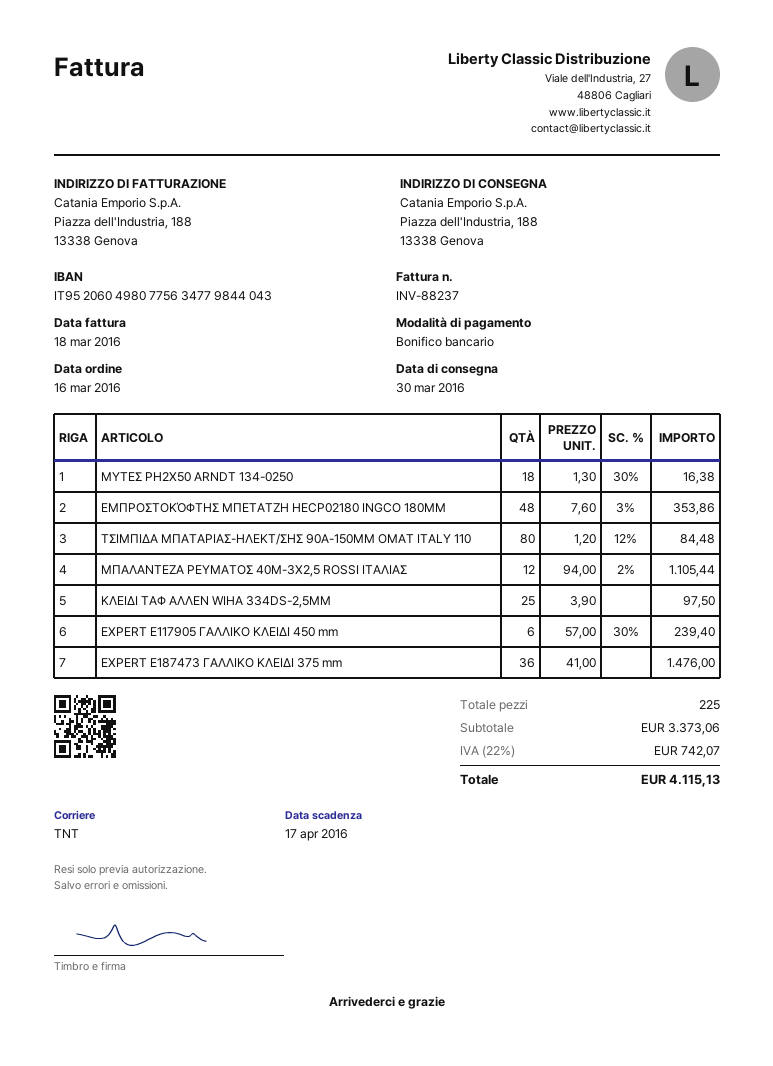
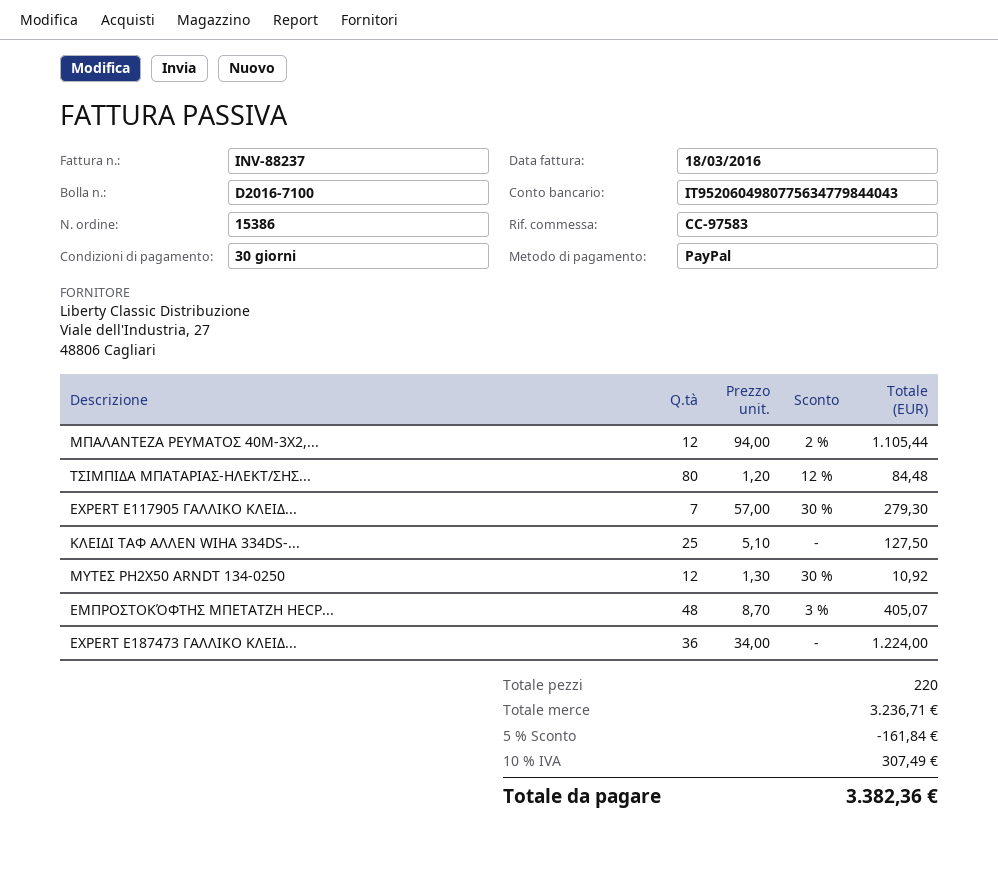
payment method: bank transfer -> PayPal
ΜΥΤΕΣ PH2X50 ARNDT 134-0250: 18 x 1.30 - 30% = 16.38 -> 12 x 1.30 - 30% = 10.92
ΕΜΠΡΟΣΤΟΚΌΦΤΗΣ ΜΠΕΤΑΤΖΗ HECP02180 INGCO 180ΜΜ: 48 x 7.60 - 3% = 353.86 -> 48 x 8.70 - 3% = 405.07
ΚΛΕΙΔΙ ΤΑΦ ΑΛΛΕΝ WIHA 334DS-2,5MM: 25 x 3.90 = 97.50 -> 25 x 5.10 = 127.50
EXPERT E117905 ΓΑΛΛΙΚΟ ΚΛΕΙΔΙ 450 mm: 6 x 57.00 - 30% = 239.40 -> 7 x 57.00 - 30% = 279.30
EXPERT E187473 ΓΑΛΛΙΚΟ ΚΛΕΙΔΙ 375 mm: 36 x 41.00 = 1476.00 -> 36 x 34.00 = 1224.00
total quantity: 225 -> 220
subtotal: 3373.06 -> 3236.71
discount: none -> 5% = 161.84
tax: 22% = 742.07 -> 10% = 307.49
total: 4115.13 -> 3382.36

